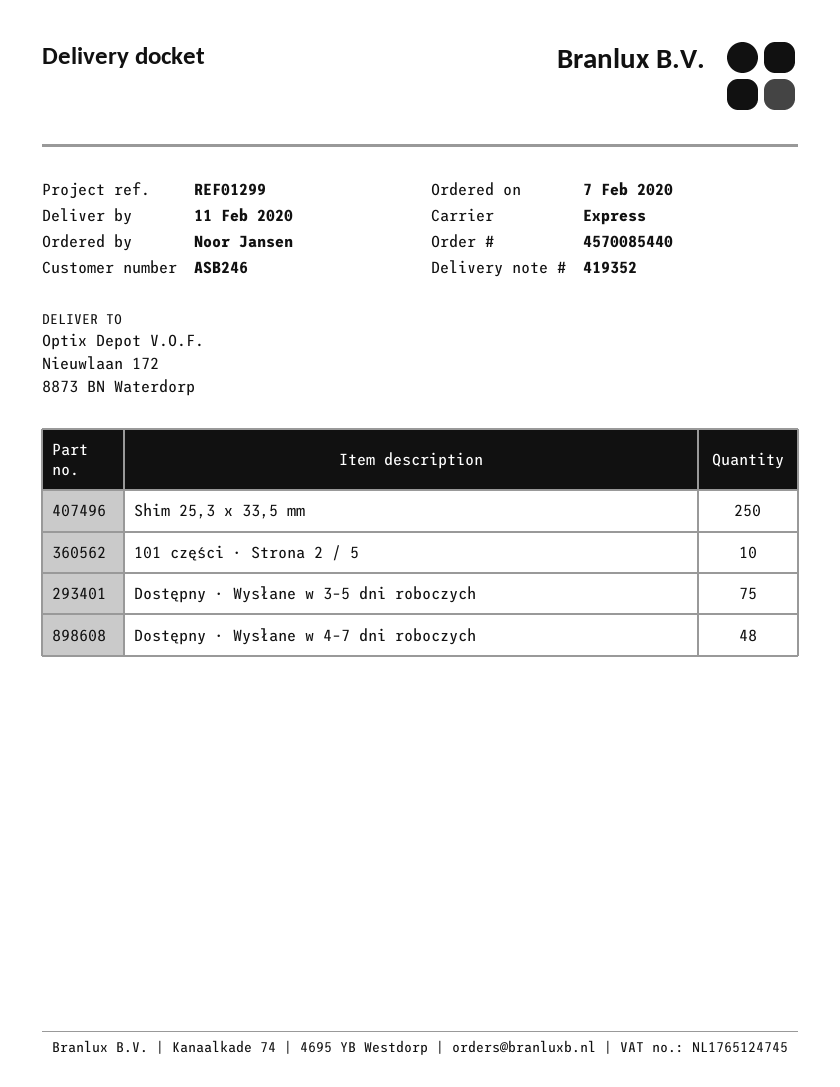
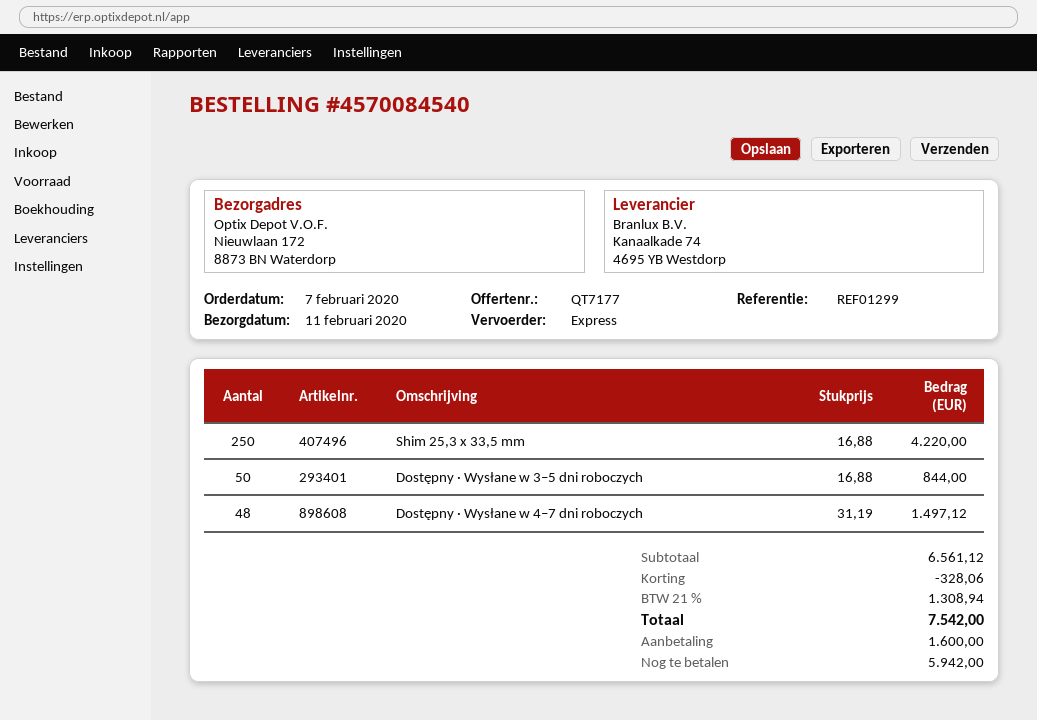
order number: 4570085440 -> 4570084540
101 części · Strona 2 / 5: 10 -> none
Dostępny · Wysłane w 3–5 dni roboczych: 75 -> 50

